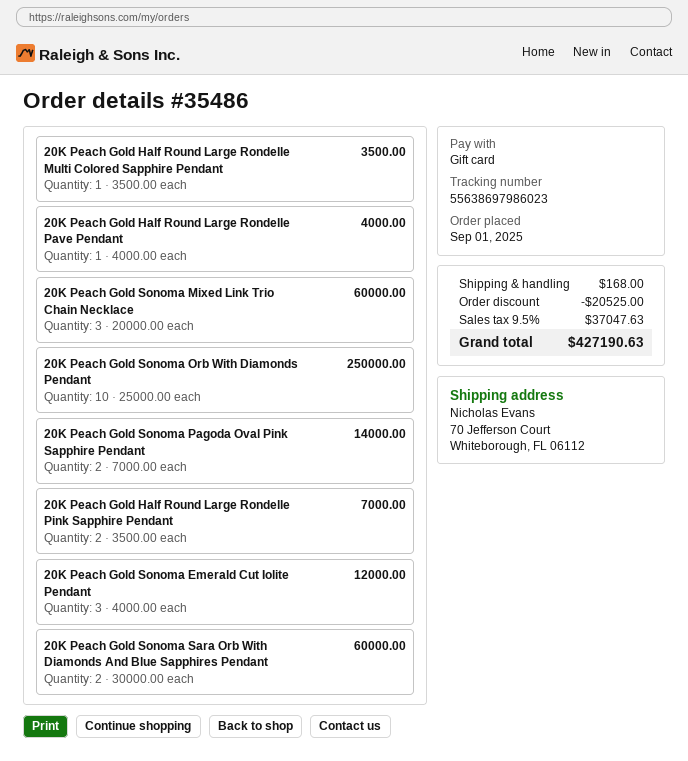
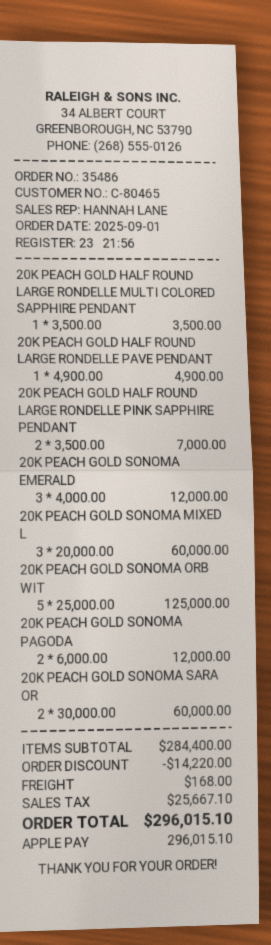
payment method: gift card -> Apple Pay
20K Peach Gold Half Round Large Rondelle Pave Pendant: 1 x 4000.00 = 4000.00 -> 1 x 4900.00 = 4900.00
20K Peach Gold Sonoma Orb With Diamonds Pendant: 10 x 25000.00 = 250000.00 -> 5 x 25000.00 = 125000.00
20K Peach Gold Sonoma Pagoda Oval Pink Sapphire Pendant: 2 x 7000.00 = 14000.00 -> 2 x 6000.00 = 12000.00
discount: 20525.00 -> 14220.00
tax: 37047.63 -> 25667.10
total: 427190.63 -> 296015.10

